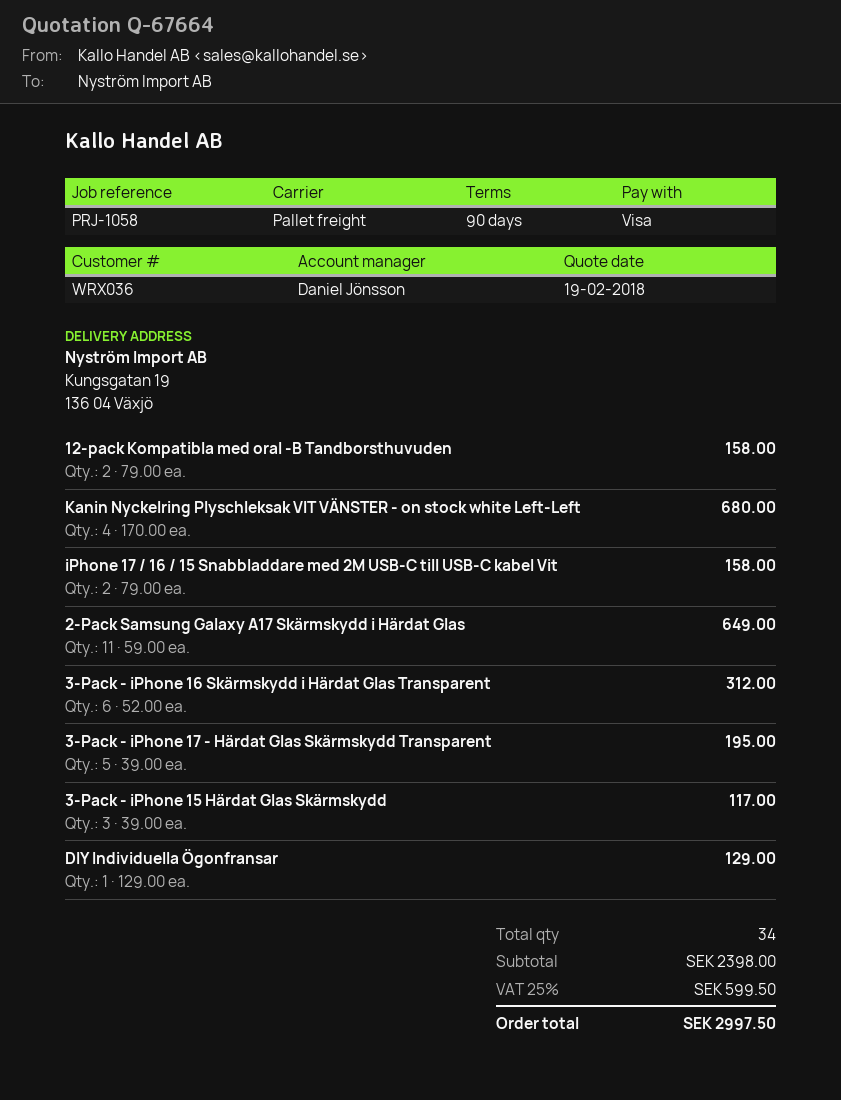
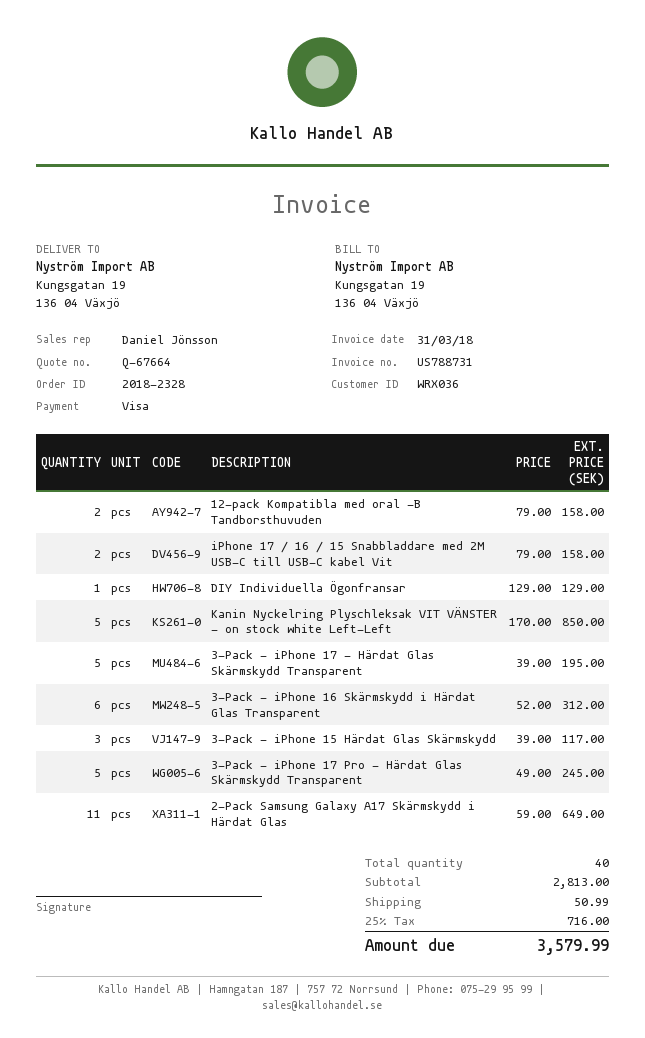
Kanin Nyckelring Plyschleksak VIT VÄNSTER - on stock white Left-Left: 4 x 170.00 = 680.00 -> 5 x 170.00 = 850.00
3-Pack - iPhone 17 Pro - Härdat Glas Skärmskydd Transparent: none -> 5 x 49.00 = 245.00
total quantity: 34 -> 40
subtotal: 2398.00 -> 2813.00
shipping: none -> 50.99
tax: 25% = 599.50 -> 25% = 716.00
total: 2997.50 -> 3579.99

